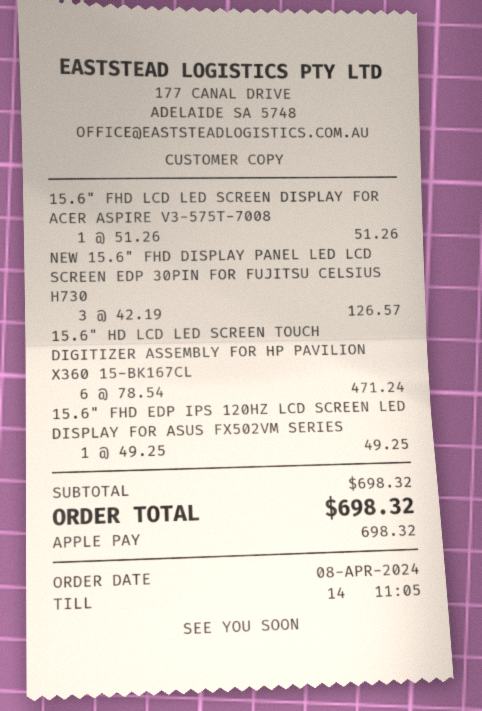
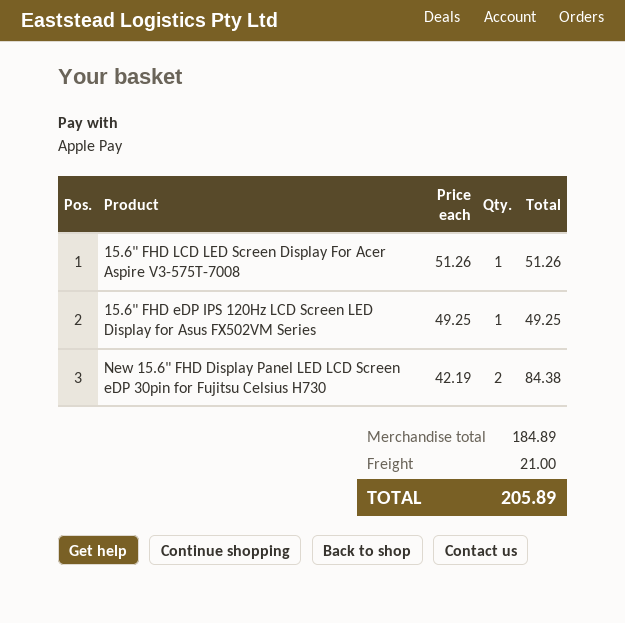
NEW 15.6" FHD DISPLAY PANEL LED LCD SCREEN EDP 30PIN FOR FUJITSU CELSIUS H730: 3 x 42.19 = 126.57 -> 2 x 42.19 = 84.38
15.6" HD LCD LED SCREEN TOUCH DIGITIZER ASSEMBLY FOR HP PAVILION X360 15-BK167CL: 6 x 78.54 = 471.24 -> none
subtotal: 698.32 -> 184.89
shipping: none -> 21.00
total: 698.32 -> 205.89

